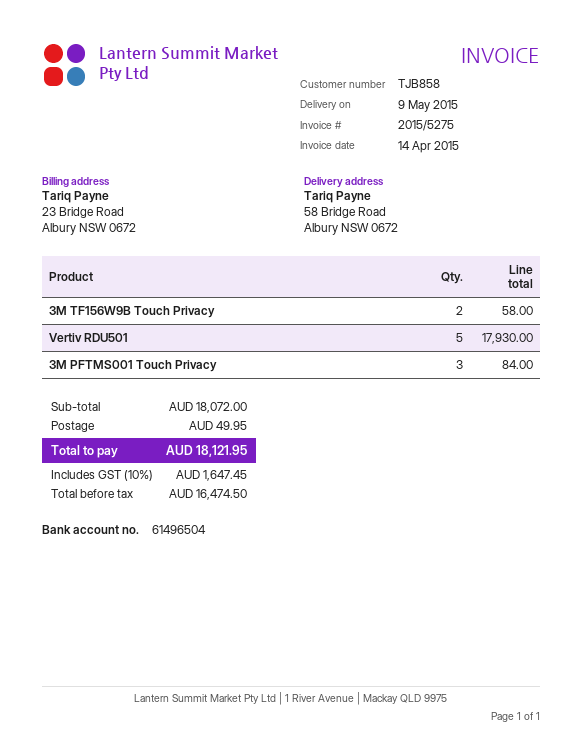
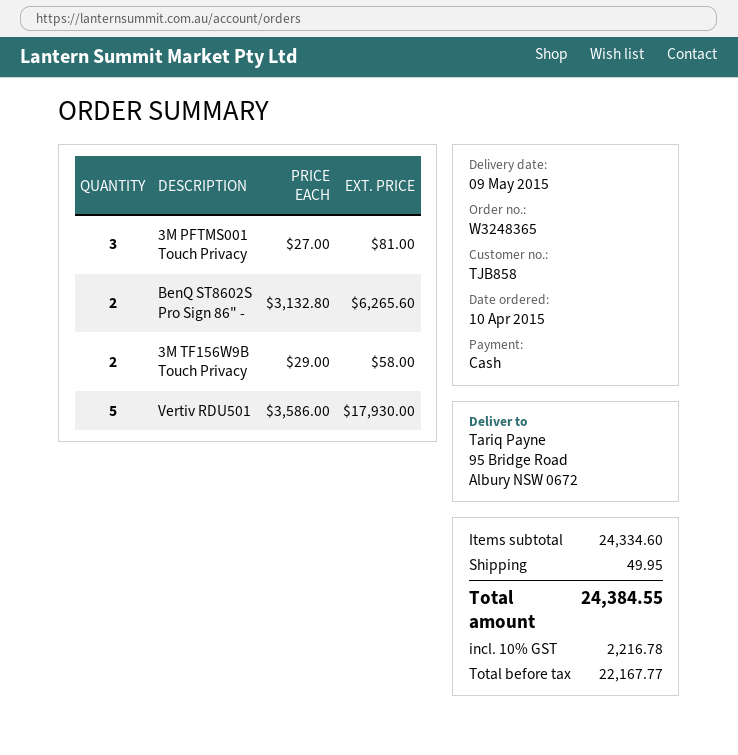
ship to: 58 Bridge Road, Albury NSW 0672 -> 95 Bridge Road, Albury NSW 0672
3M PFTMS001 Touch Privacy: 3 for 84.00 -> 3 for 81.00
BenQ ST8602S Pro Sign 86" -: none -> 2 for 6265.60
subtotal: 18072.00 -> 24334.60
net: 16474.50 -> 22167.77
tax: 10% = 1647.45 -> 10% = 2216.78
total: 18121.95 -> 24384.55

